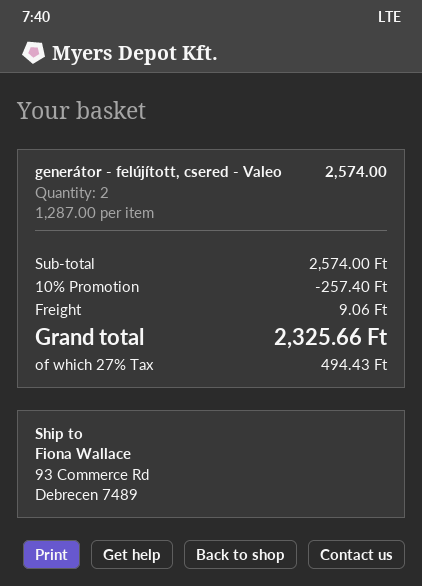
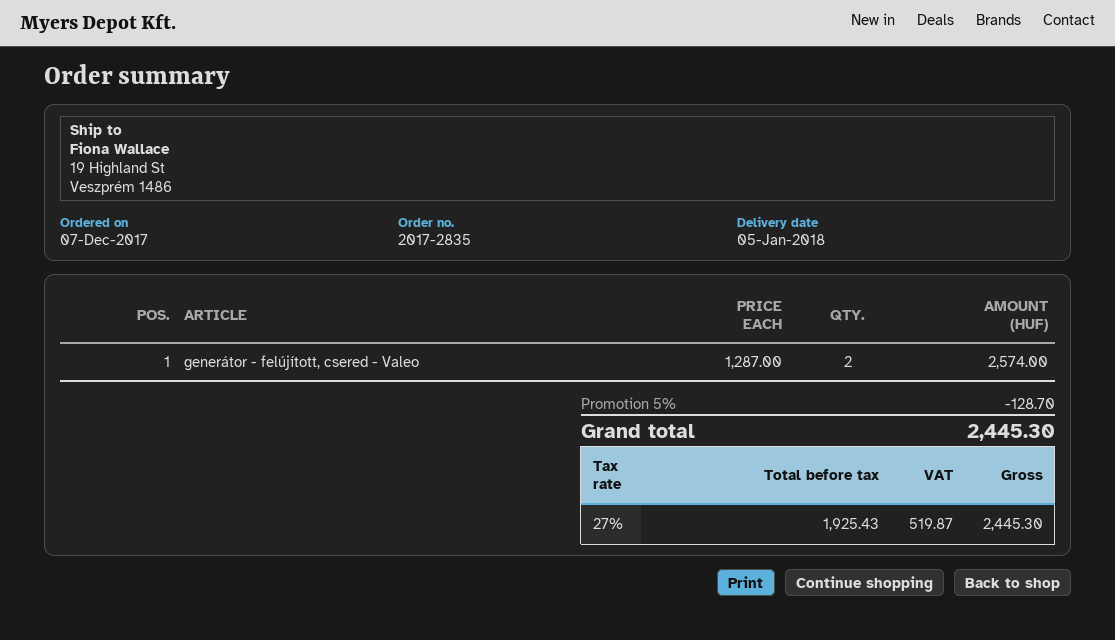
ship to: 93 Commerce Rd, Debrecen 7489 -> 19 Highland St, Veszprém 1486
discount: 10% = 257.40 -> 5% = 128.70
shipping: 9.06 -> none
tax: 27% = 494.43 -> 27% = 519.87
total: 2325.66 -> 2445.30

